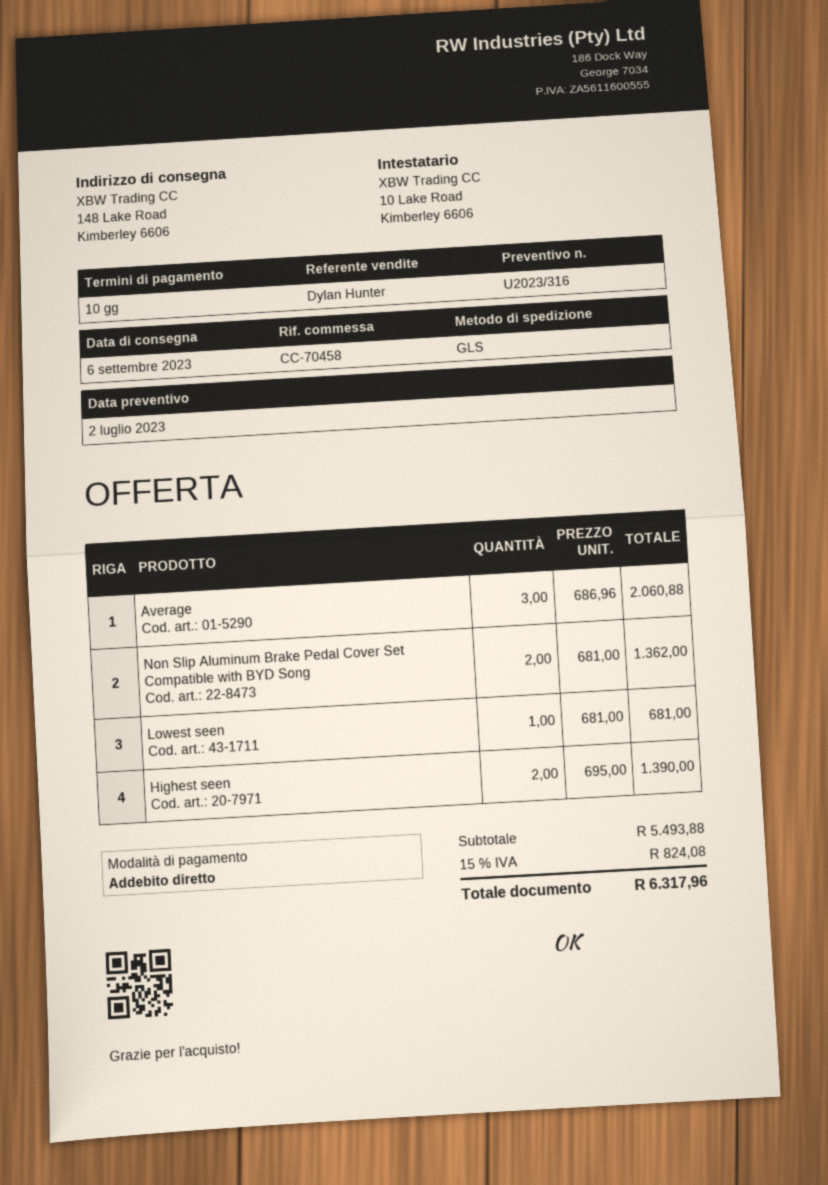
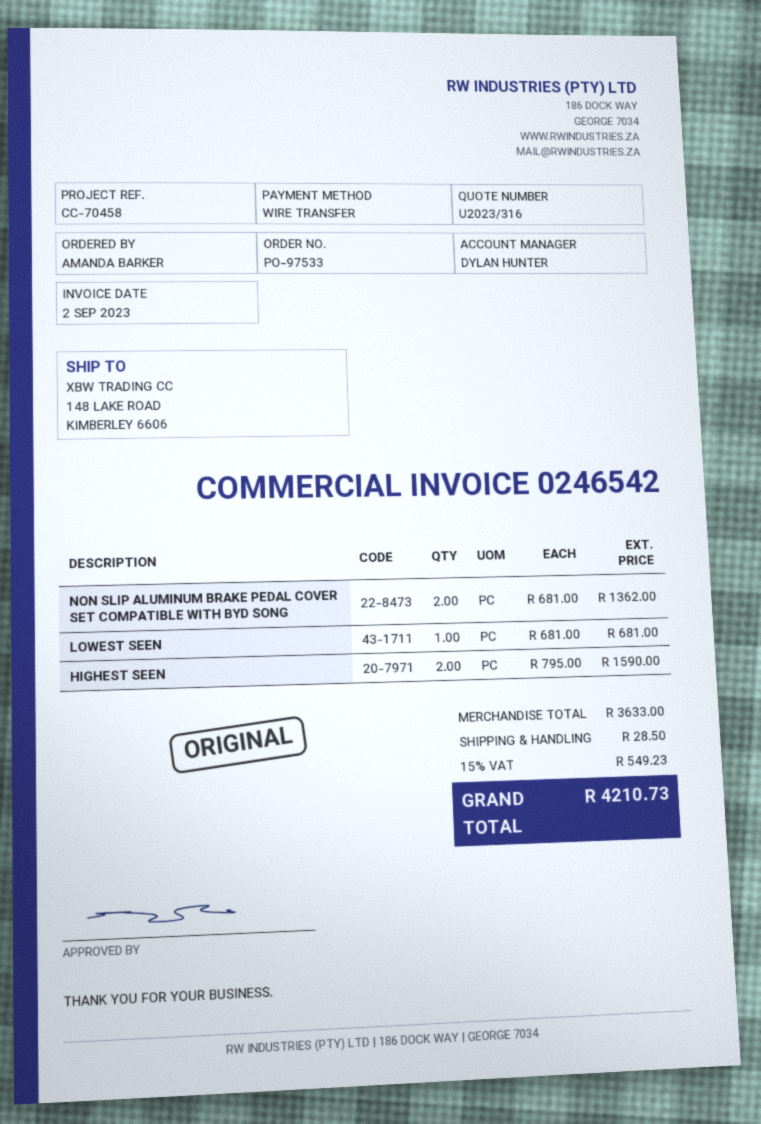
payment method: direct debit -> bank transfer
Average: 3 x 686.96 = 2060.88 -> none
Highest seen: 2 x 695.00 = 1390.00 -> 2 x 795.00 = 1590.00
subtotal: 5493.88 -> 3633.00
shipping: none -> 28.50
tax: 15% = 824.08 -> 15% = 549.23
total: 6317.96 -> 4210.73

